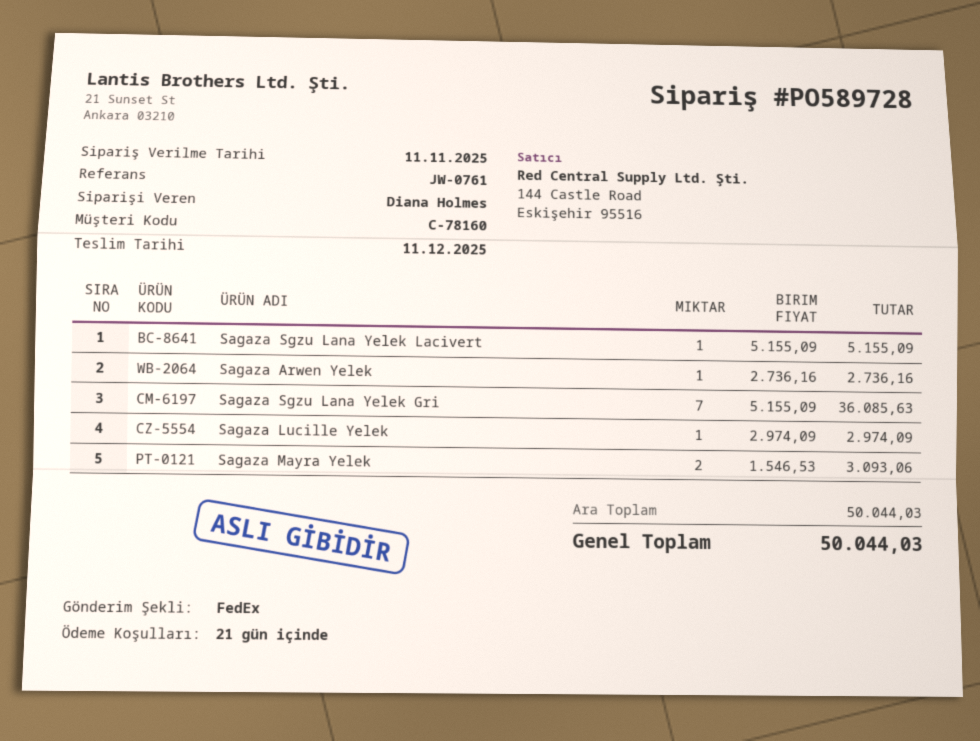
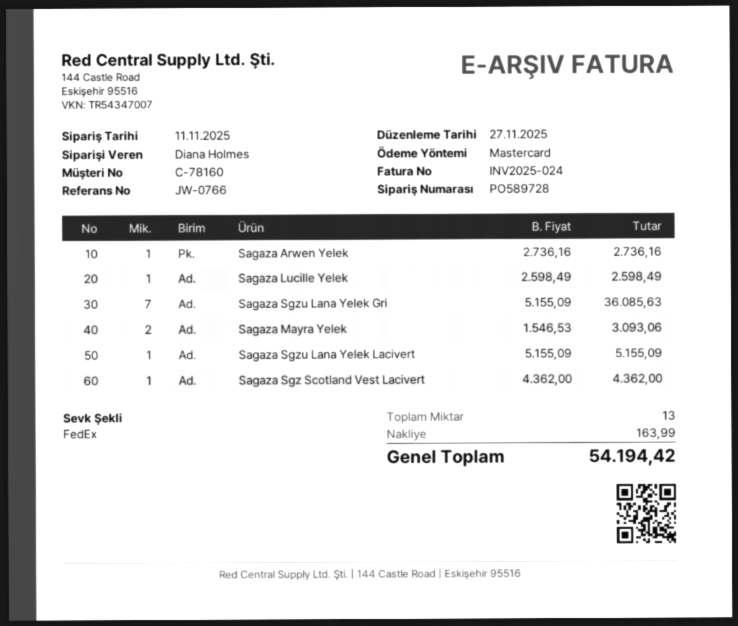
reference: JW-0761 -> JW-0766
Sagaza Lucille Yelek: 1 x 2974.09 = 2974.09 -> 1 x 2598.49 = 2598.49
Sagaza Sgz Scotland Vest Lacivert: none -> 1 x 4362.00 = 4362.00
shipping: none -> 163.99
total: 50044.03 -> 54194.42

